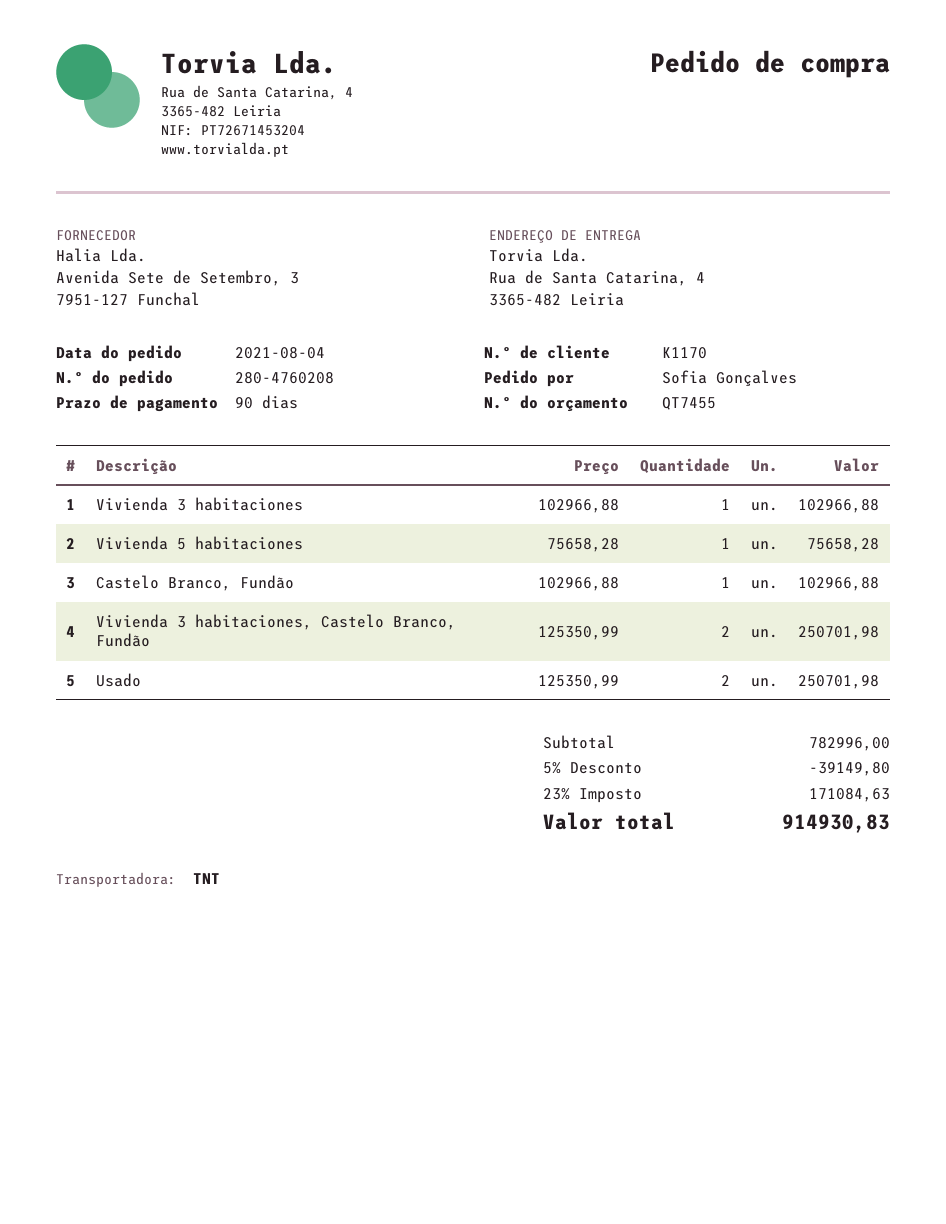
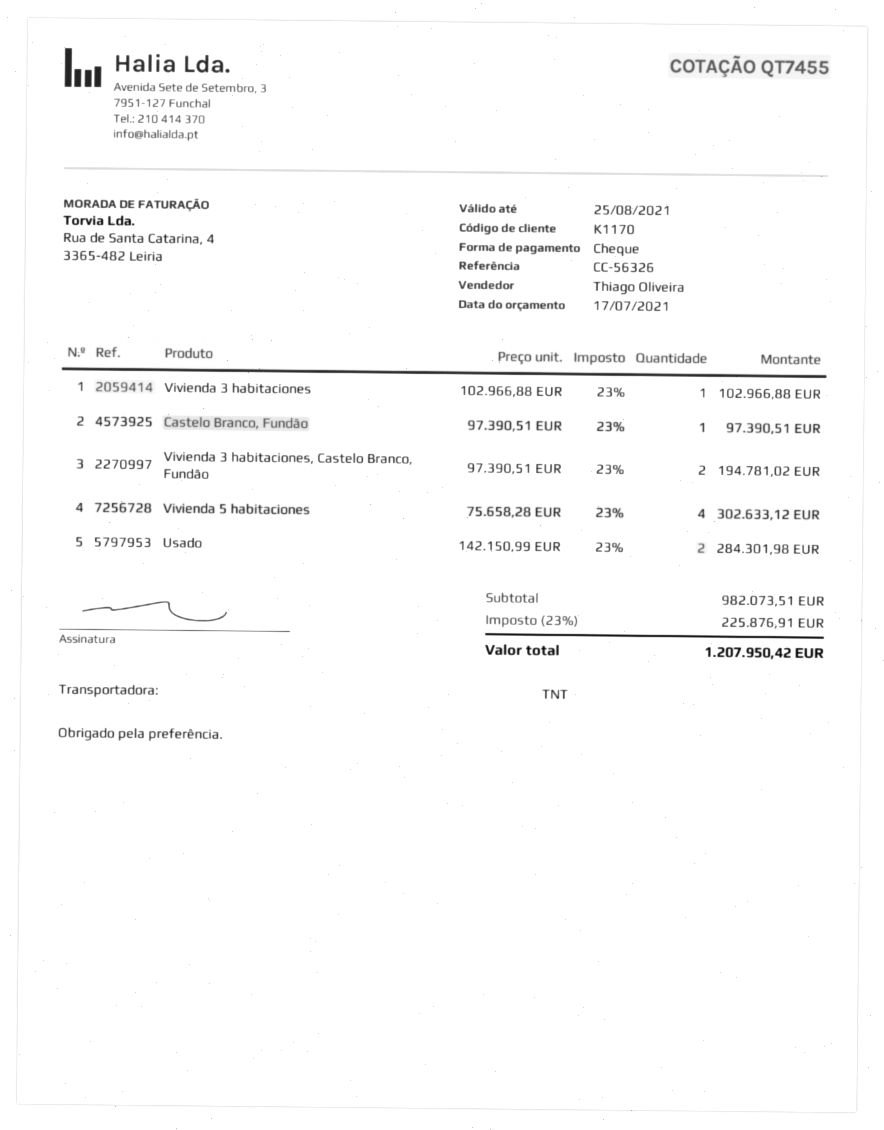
Vivienda 5 habitaciones: 1 x 75658.28 = 75658.28 -> 4 x 75658.28 = 302633.12
Castelo Branco, Fundão: 1 x 102966.88 = 102966.88 -> 1 x 97390.51 = 97390.51
Vivienda 3 habitaciones, Castelo Branco, Fundão: 2 x 125350.99 = 250701.98 -> 2 x 97390.51 = 194781.02
Usado: 2 x 125350.99 = 250701.98 -> 2 x 142150.99 = 284301.98
subtotal: 782996.00 -> 982073.51
discount: 5% = 39149.80 -> none
tax: 23% = 171084.63 -> 23% = 225876.91
total: 914930.83 -> 1207950.42

